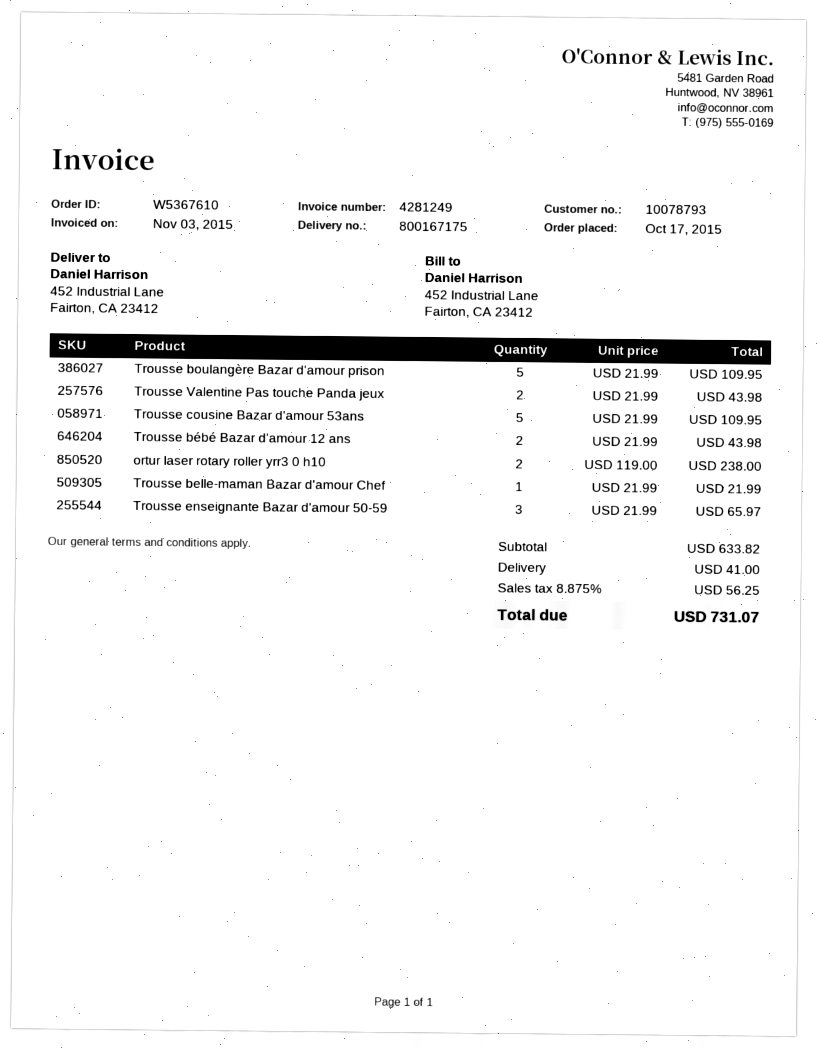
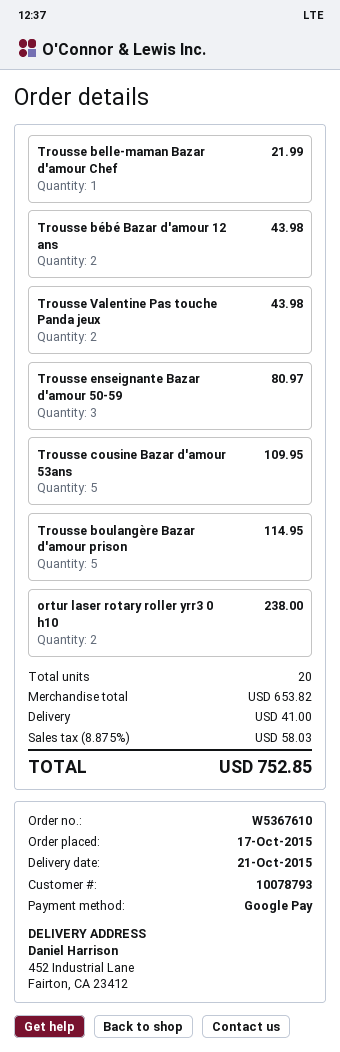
Trousse boulangère Bazar d'amour prison: 5 for 109.95 -> 5 for 114.95
Trousse enseignante Bazar d'amour 50-59: 3 for 65.97 -> 3 for 80.97
subtotal: 633.82 -> 653.82
tax: 8.875% = 56.25 -> 8.875% = 58.03
total: 731.07 -> 752.85

